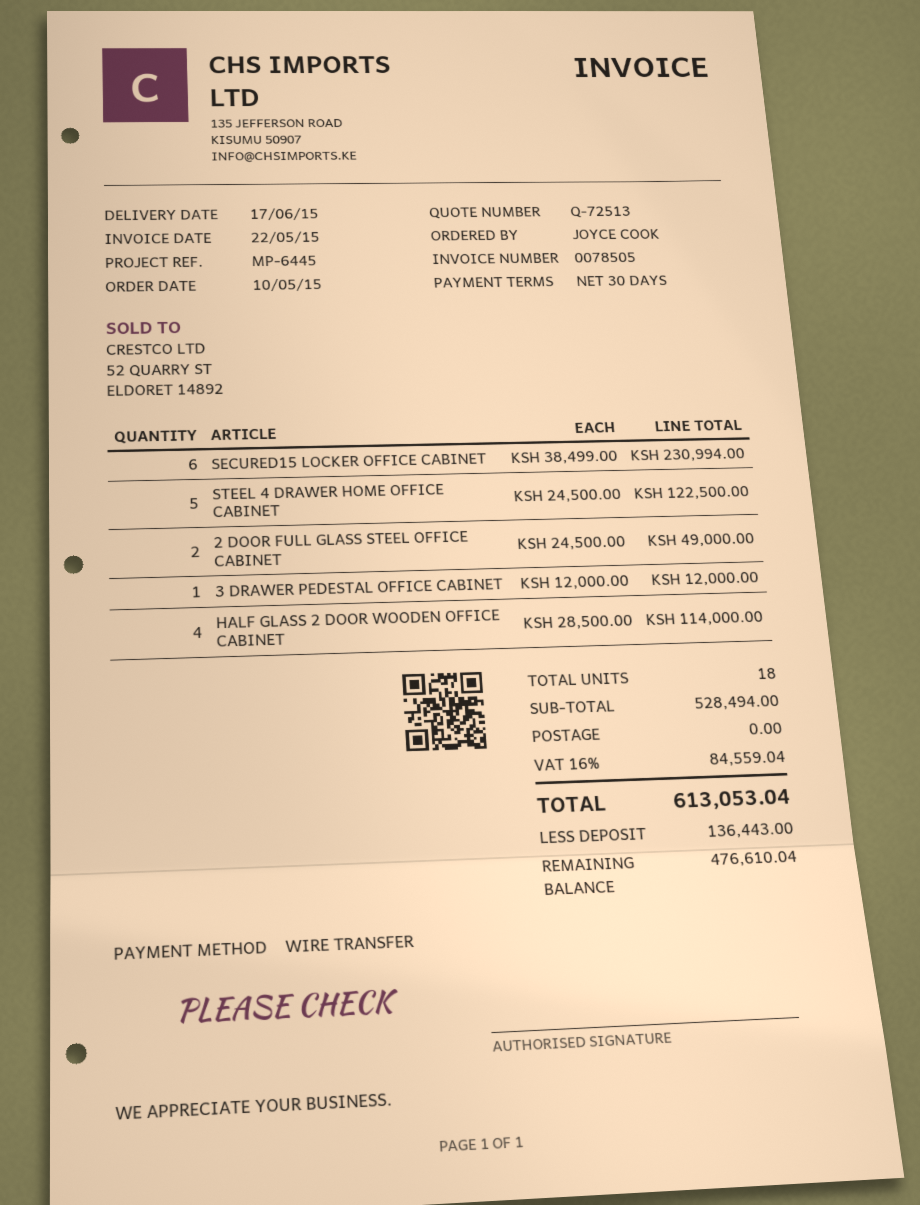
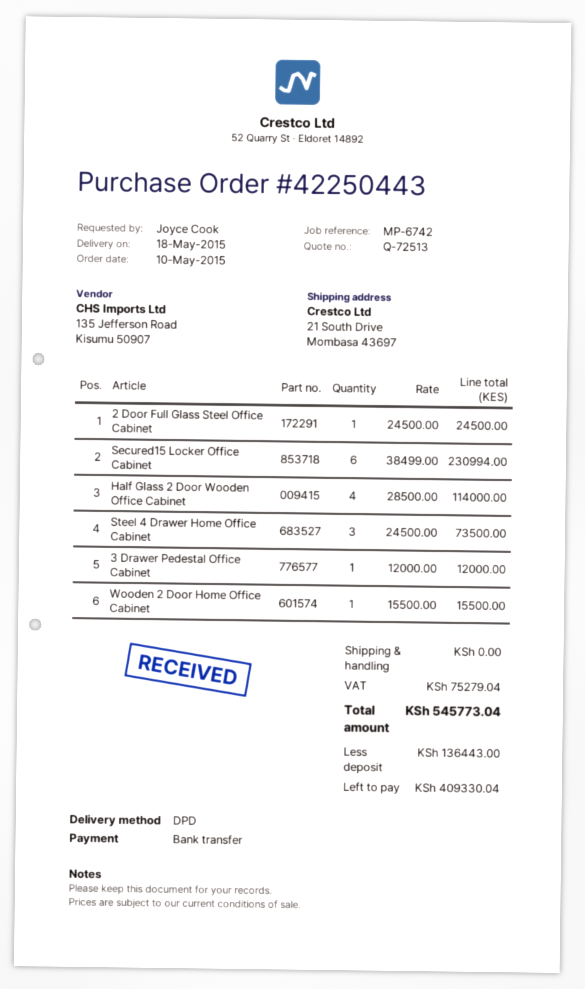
delivery date: 2015-06-17 -> 2015-05-18
reference: MP-6445 -> MP-6742
STEEL 4 DRAWER HOME OFFICE CABINET: 5 x 24500.00 = 122500.00 -> 3 x 24500.00 = 73500.00
2 DOOR FULL GLASS STEEL OFFICE CABINET: 2 x 24500.00 = 49000.00 -> 1 x 24500.00 = 24500.00
Wooden 2 Door Home Office Cabinet: none -> 1 x 15500.00 = 15500.00
tax: 84559.04 -> 75279.04
total: 613053.04 -> 545773.04
balance: 476610.04 -> 409330.04

